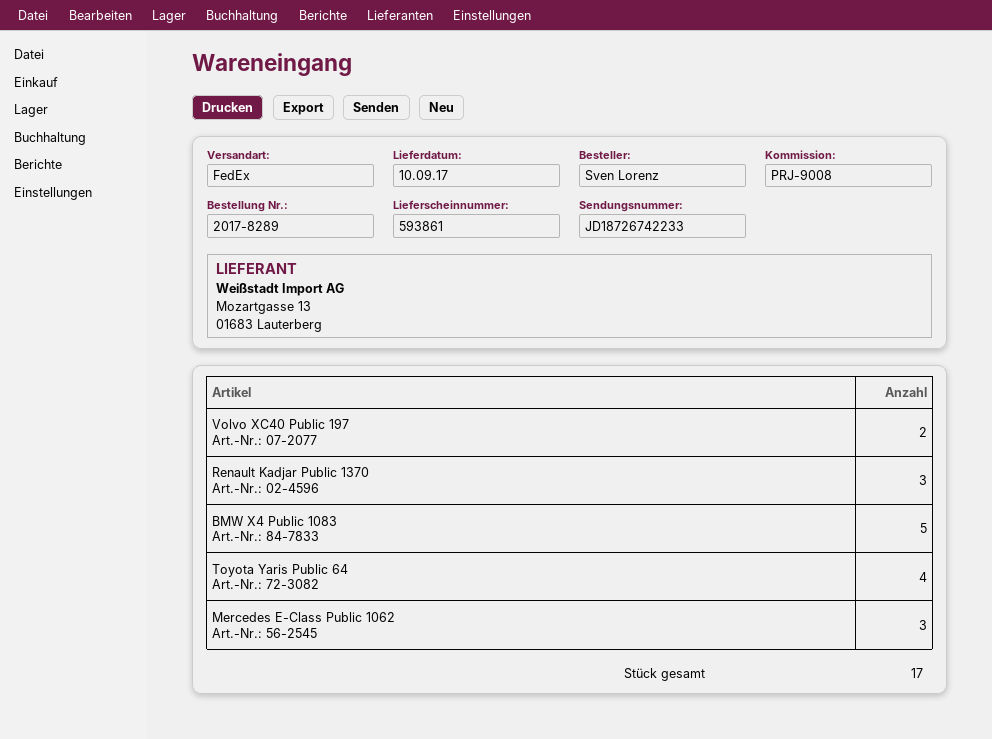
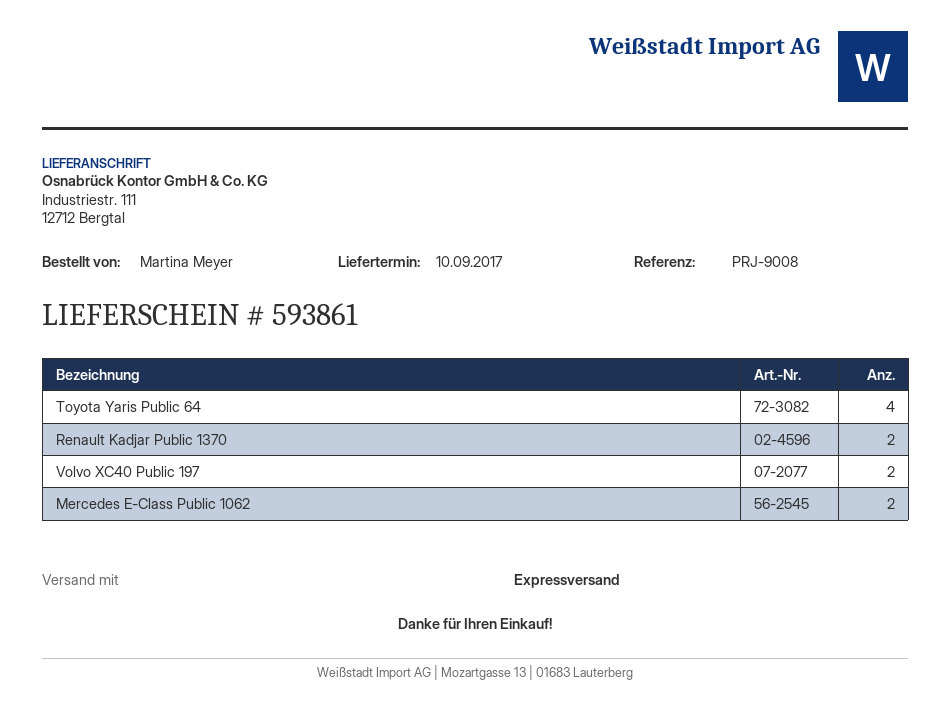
ordered by: Sven Lorenz -> Martina Meyer
shipping method: FedEx -> express
Renault Kadjar Public 1370: 3 -> 2
BMW X4 Public 1083: 5 -> none
Mercedes E-Class Public 1062: 3 -> 2

